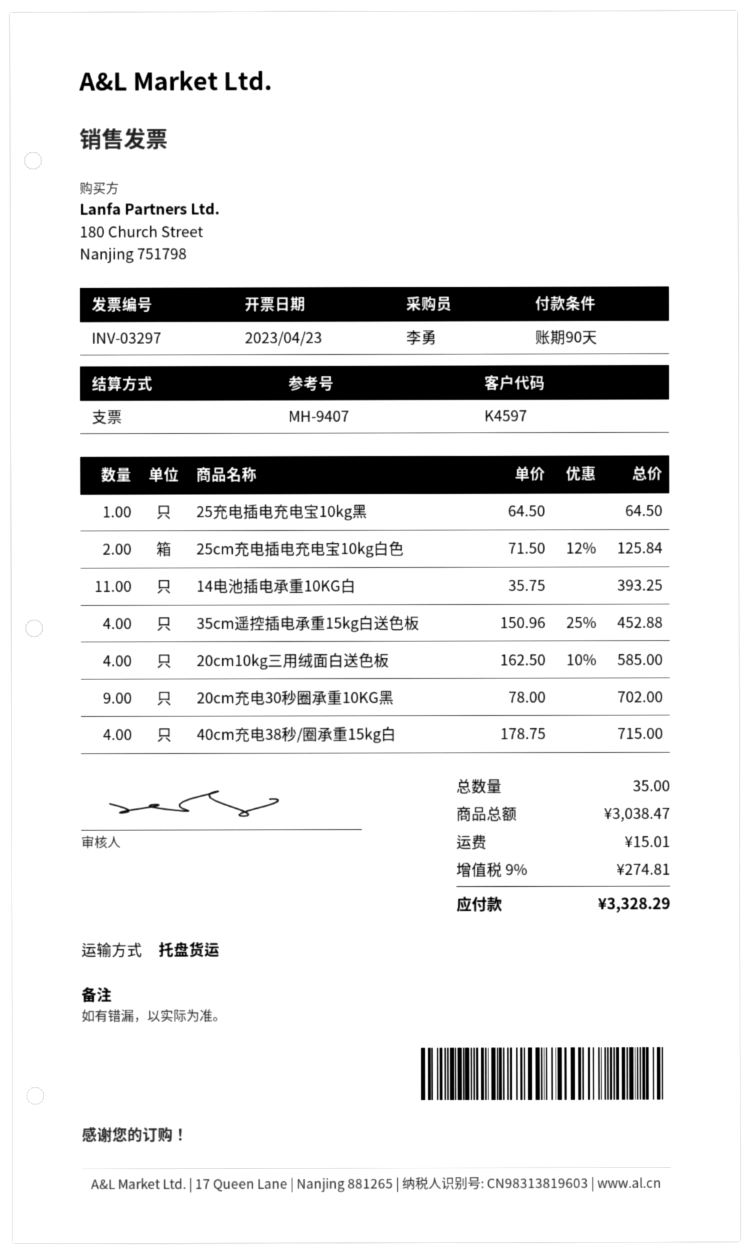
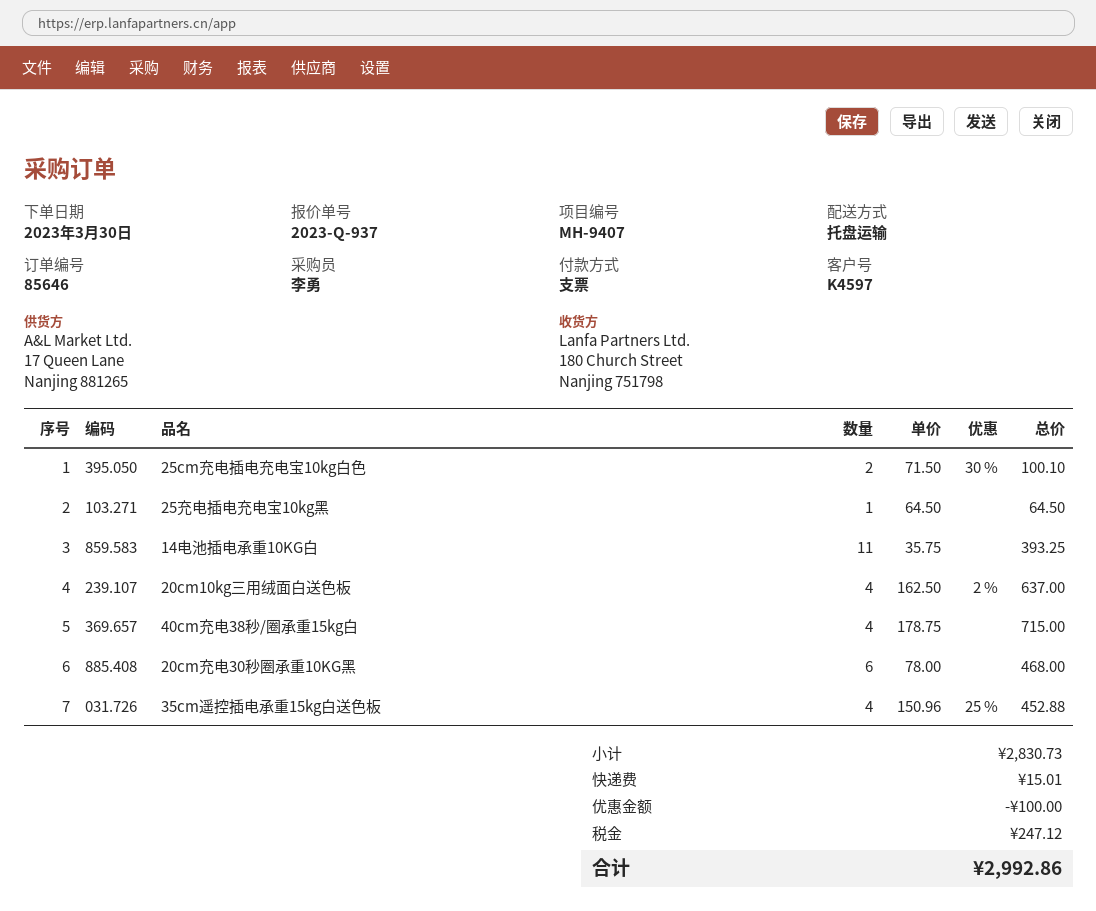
25cm充电插电充电宝10kg白色: 2 x 71.50 - 12% = 125.84 -> 2 x 71.50 - 30% = 100.10
20cm10kg三用绒面白送色板: 4 x 162.50 - 10% = 585.00 -> 4 x 162.50 - 2% = 637.00
20cm充电30秒圈承重10KG黑: 9 x 78.00 = 702.00 -> 6 x 78.00 = 468.00
subtotal: 3038.47 -> 2830.73
discount: none -> 100.00
tax: 274.81 -> 247.12
total: 3328.29 -> 2992.86

